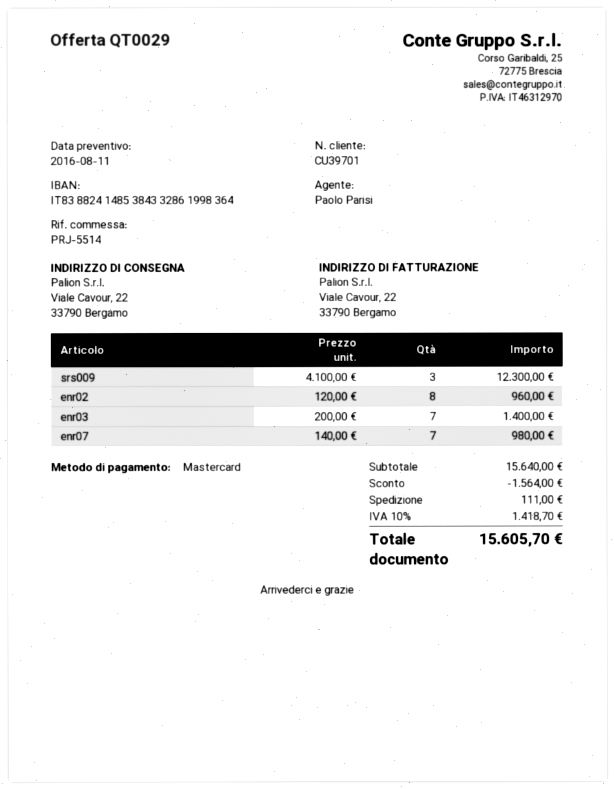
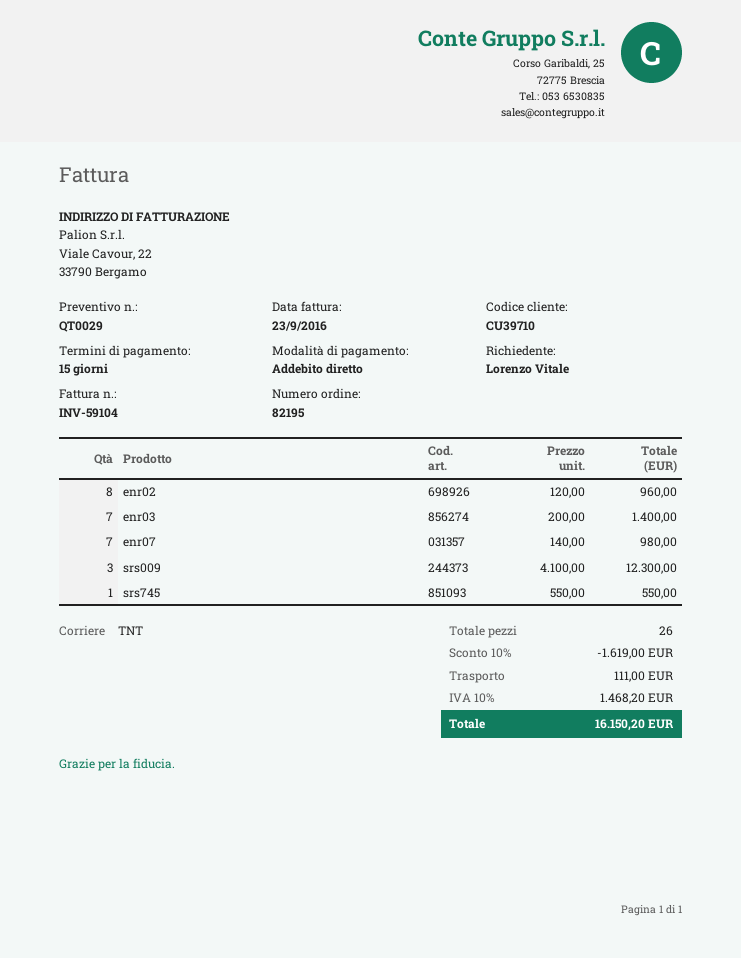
customer number: CU39701 -> CU39710
payment method: Mastercard -> direct debit
srs745: none -> 1 x 550.00 = 550.00
discount: 1564.00 -> 1619.00
tax: 10% = 1418.70 -> 10% = 1468.20
total: 15605.70 -> 16150.20

